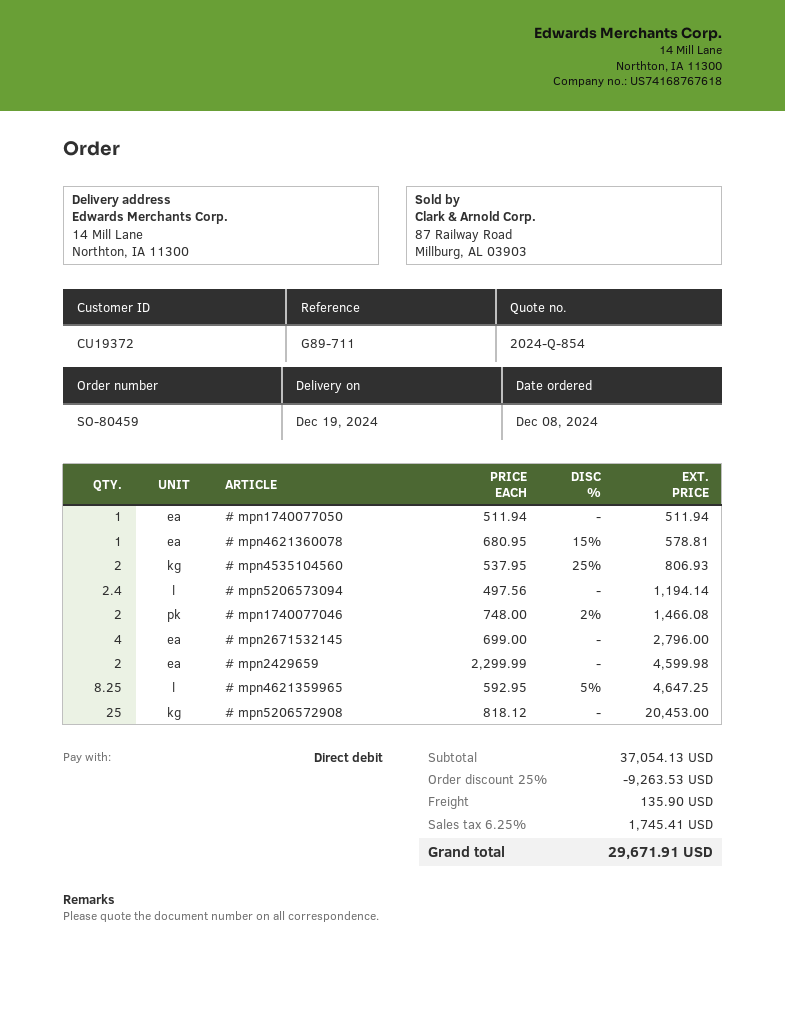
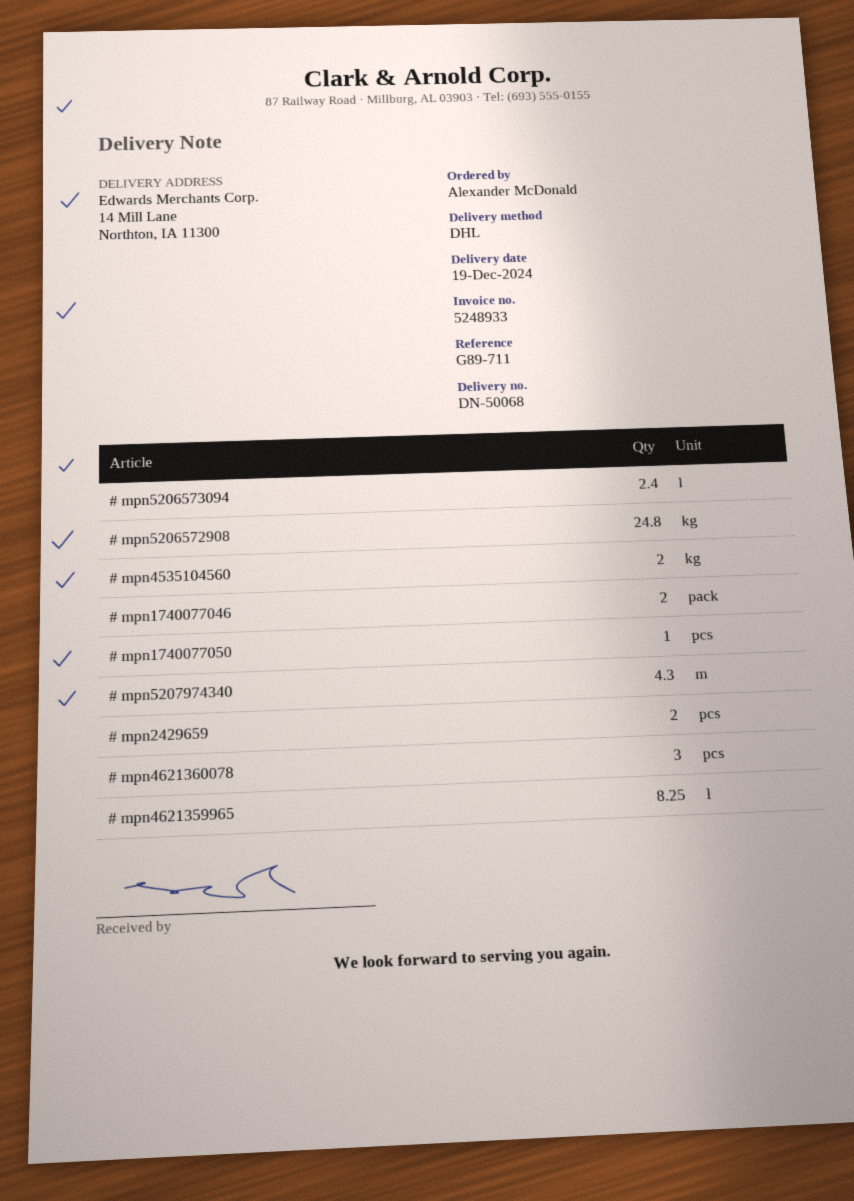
# mpn4621360078: 1 -> 3
# mpn2671532145: 4 -> none
# mpn5206572908: 25 -> 24.8
# mpn5207974340: none -> 4.3

